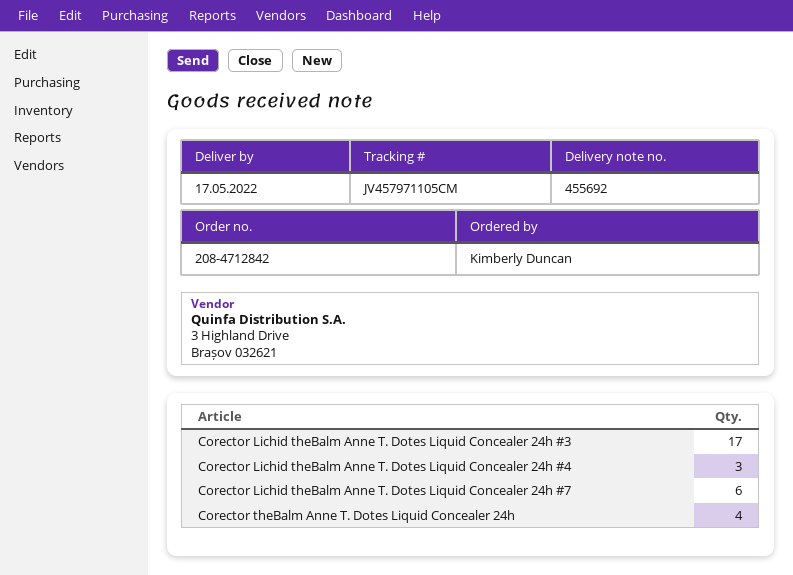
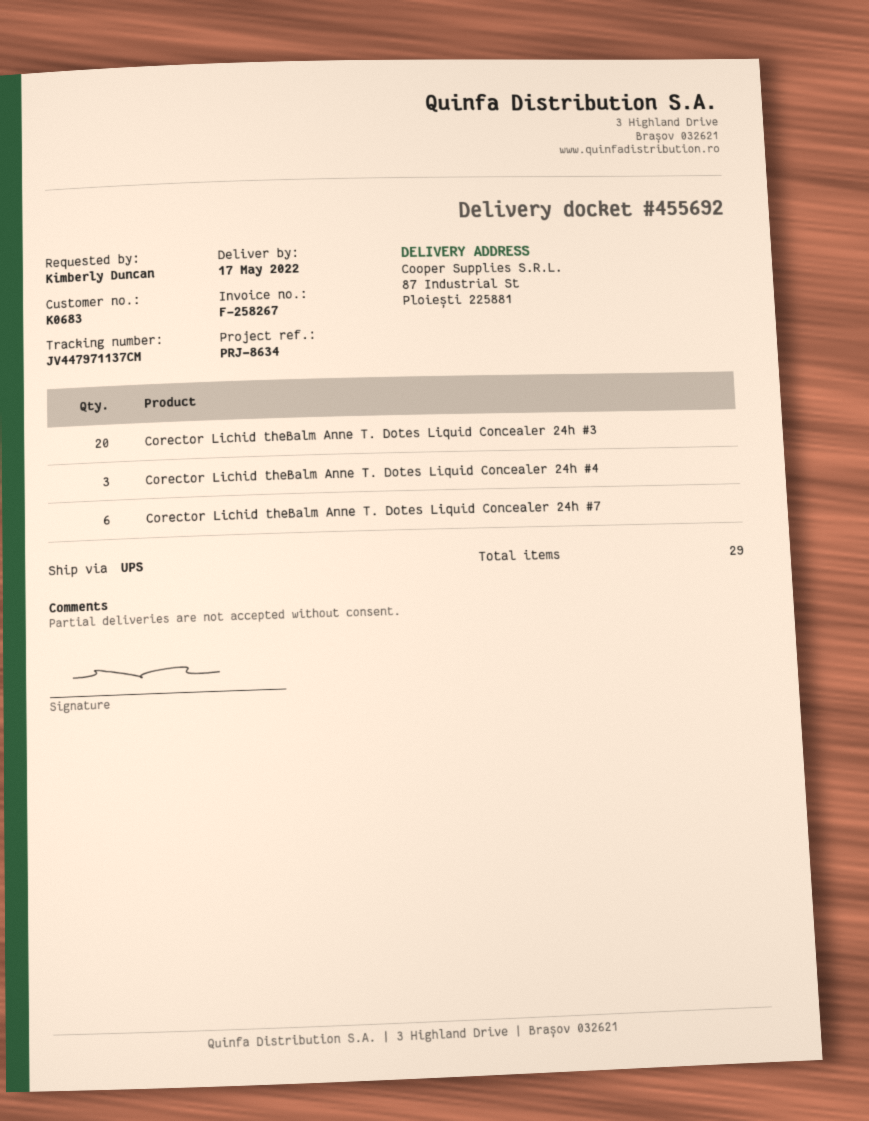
tracking number: JV457971105CM -> JV447971137CM
Corector Lichid theBalm Anne T. Dotes Liquid Concealer 24h #3: 17 -> 20
Corector theBalm Anne T. Dotes Liquid Concealer 24h: 4 -> none

